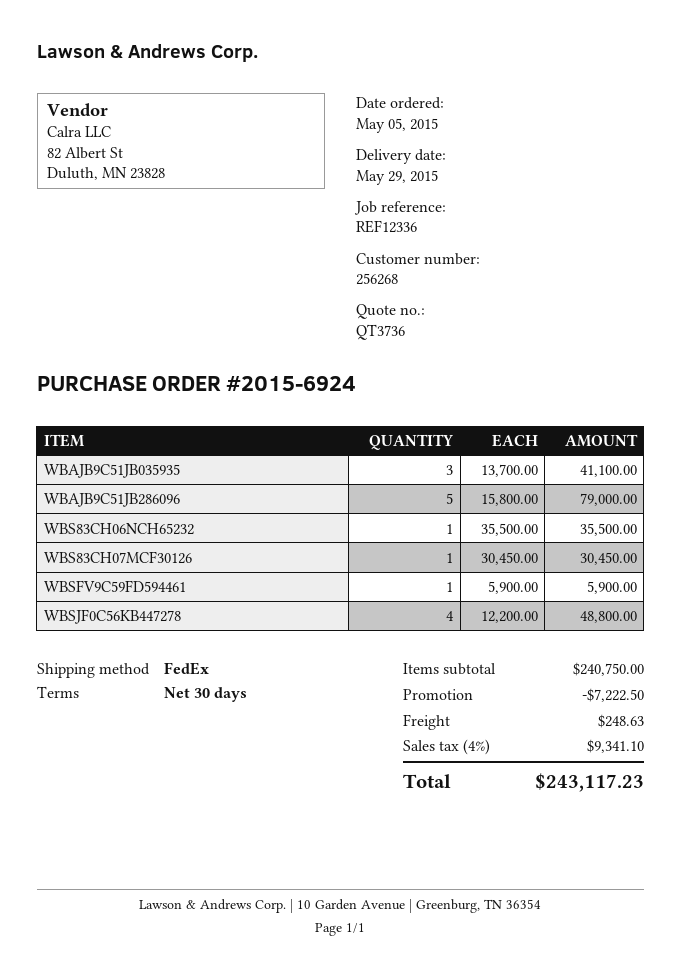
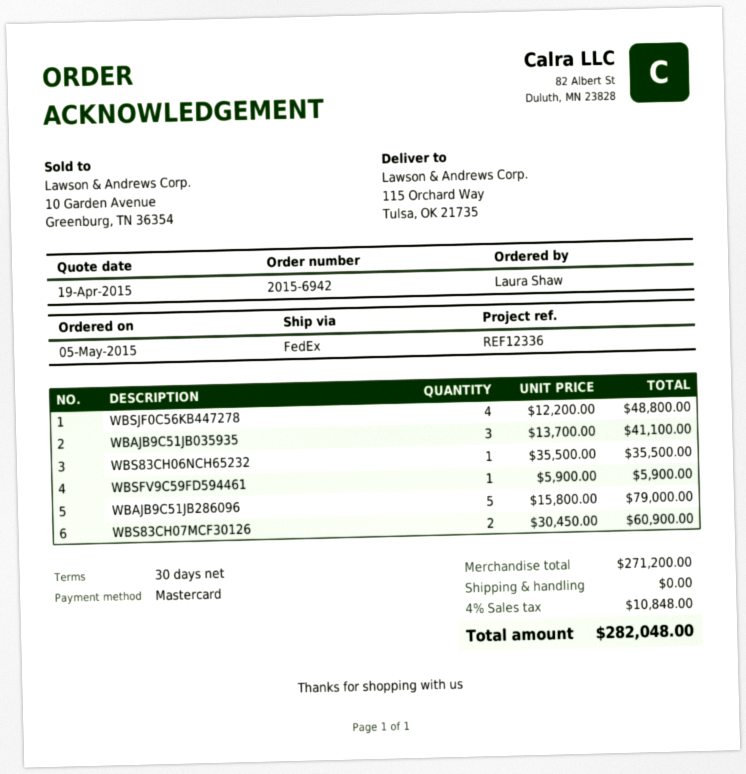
order number: 2015-6924 -> 2015-6942
WBS83CH07MCF30126: 1 x 30450.00 = 30450.00 -> 2 x 30450.00 = 60900.00
subtotal: 240750.00 -> 271200.00
discount: 7222.50 -> none
shipping: 248.63 -> 0.00
tax: 4% = 9341.10 -> 4% = 10848.00
total: 243117.23 -> 282048.00

